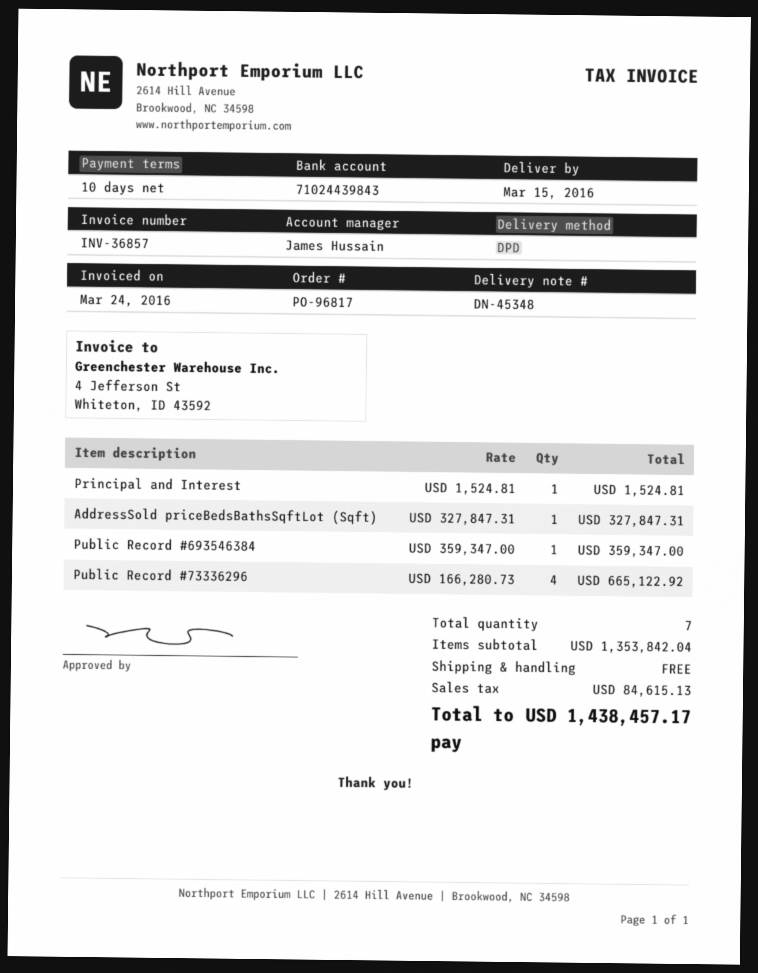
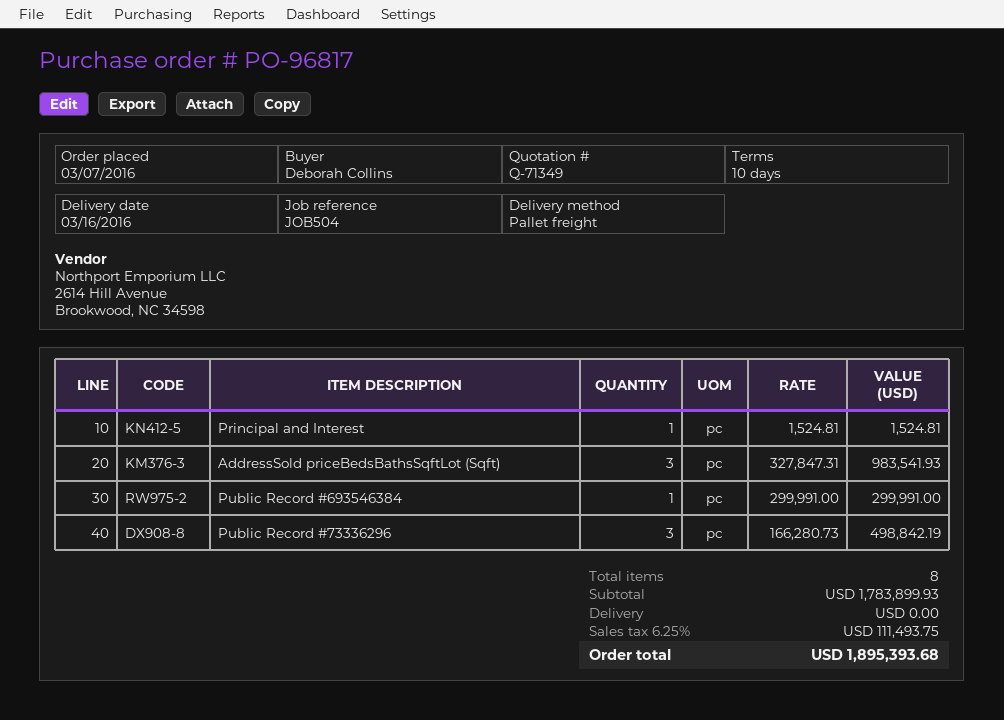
delivery date: 2016-03-15 -> 2016-03-16
shipping method: DPD -> pallet freight
AddressSold priceBedsBathsSqftLot (Sqft): 1 x 327847.31 = 327847.31 -> 3 x 327847.31 = 983541.93
Public Record #693546384: 1 x 359347.00 = 359347.00 -> 1 x 299991.00 = 299991.00
Public Record #73336296: 4 x 166280.73 = 665122.92 -> 3 x 166280.73 = 498842.19
total quantity: 7 -> 8
subtotal: 1353842.04 -> 1783899.93
tax: 84615.13 -> 111493.75
total: 1438457.17 -> 1895393.68

